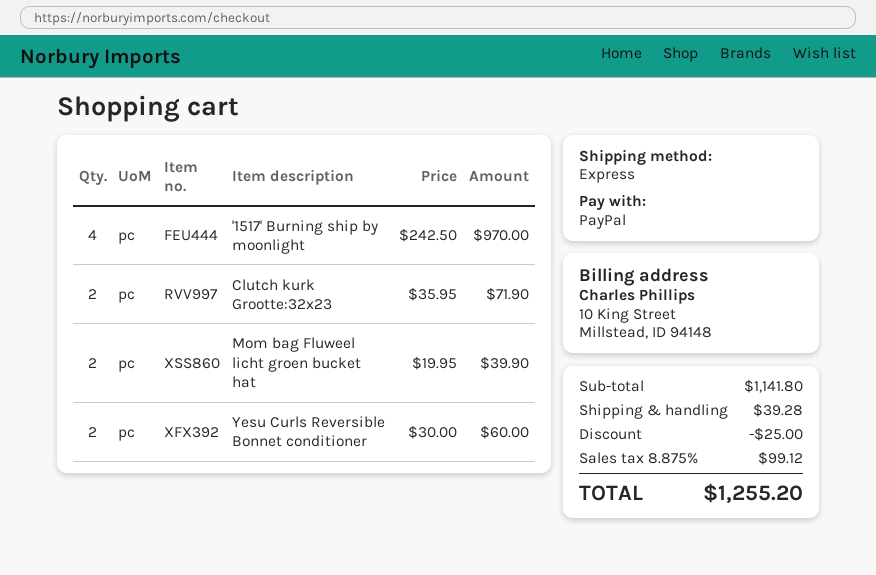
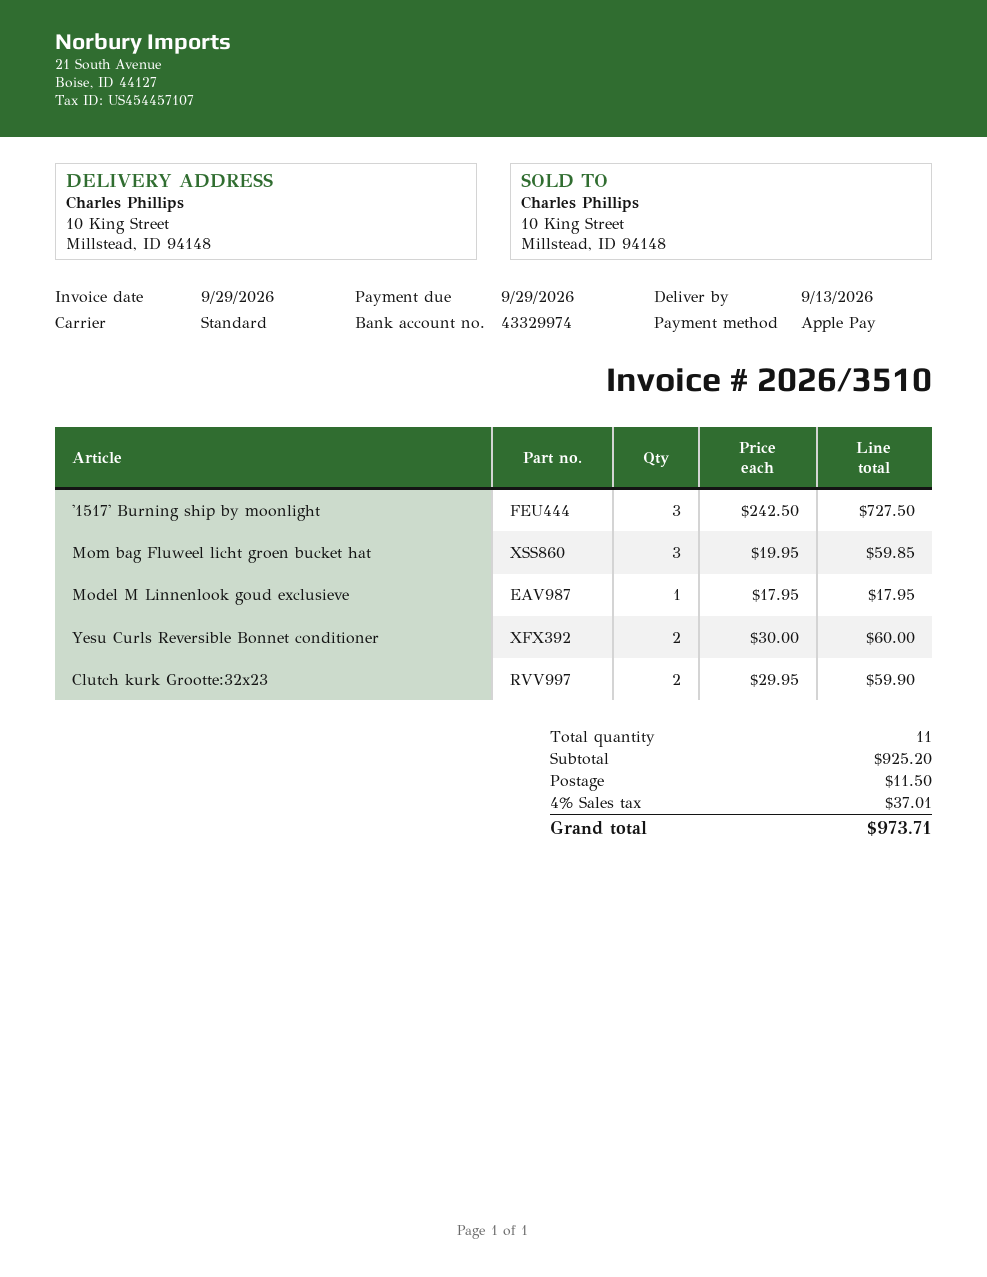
payment method: PayPal -> Apple Pay
shipping method: express -> standard
'1517' Burning ship by moonlight: 4 x 242.50 = 970.00 -> 3 x 242.50 = 727.50
Clutch kurk Grootte:32x23: 2 x 35.95 = 71.90 -> 2 x 29.95 = 59.90
Mom bag Fluweel licht groen bucket hat: 2 x 19.95 = 39.90 -> 3 x 19.95 = 59.85
Model M Linnenlook goud exclusieve: none -> 1 x 17.95 = 17.95
subtotal: 1141.80 -> 925.20
discount: 25.00 -> none
shipping: 39.28 -> 11.50
tax: 8.875% = 99.12 -> 4% = 37.01
total: 1255.20 -> 973.71

